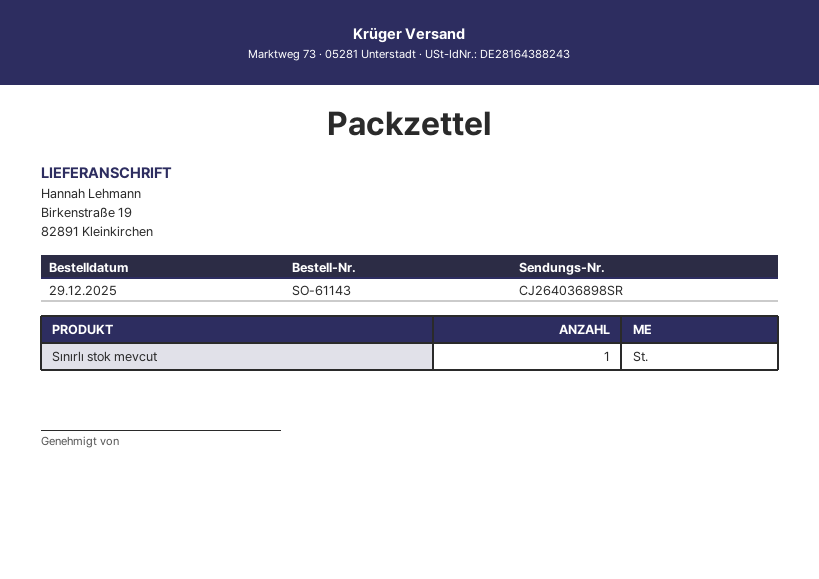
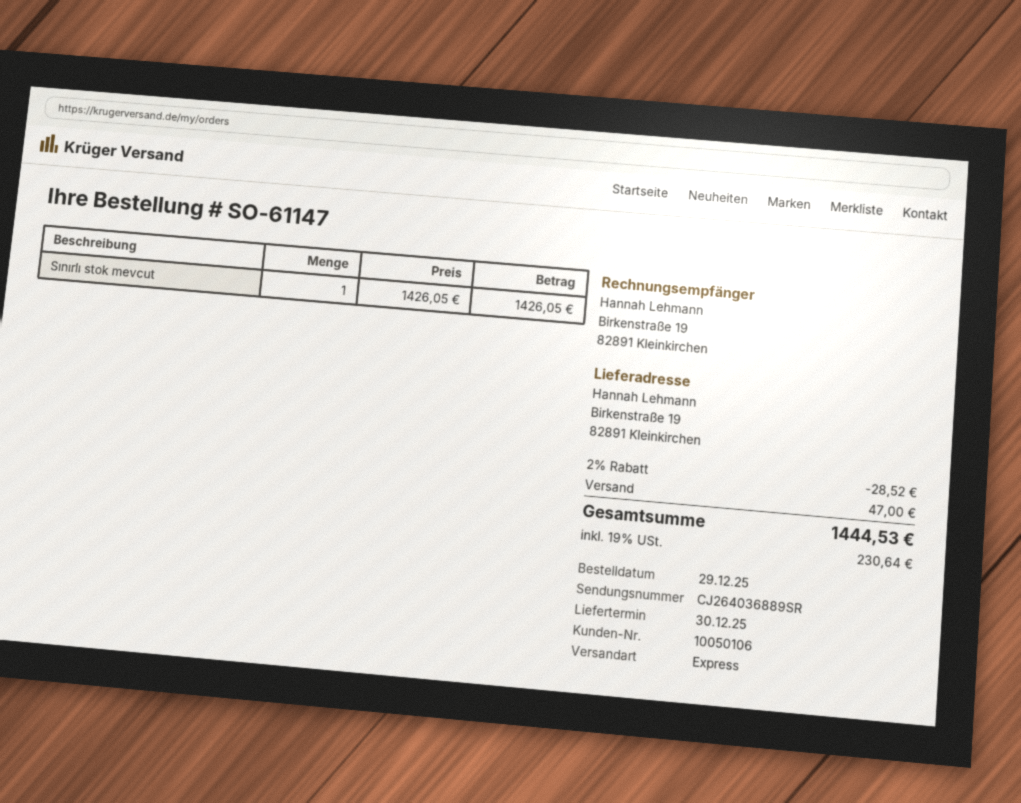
order number: SO-61143 -> SO-61147
tracking number: CJ264036898SR -> CJ264036889SR

